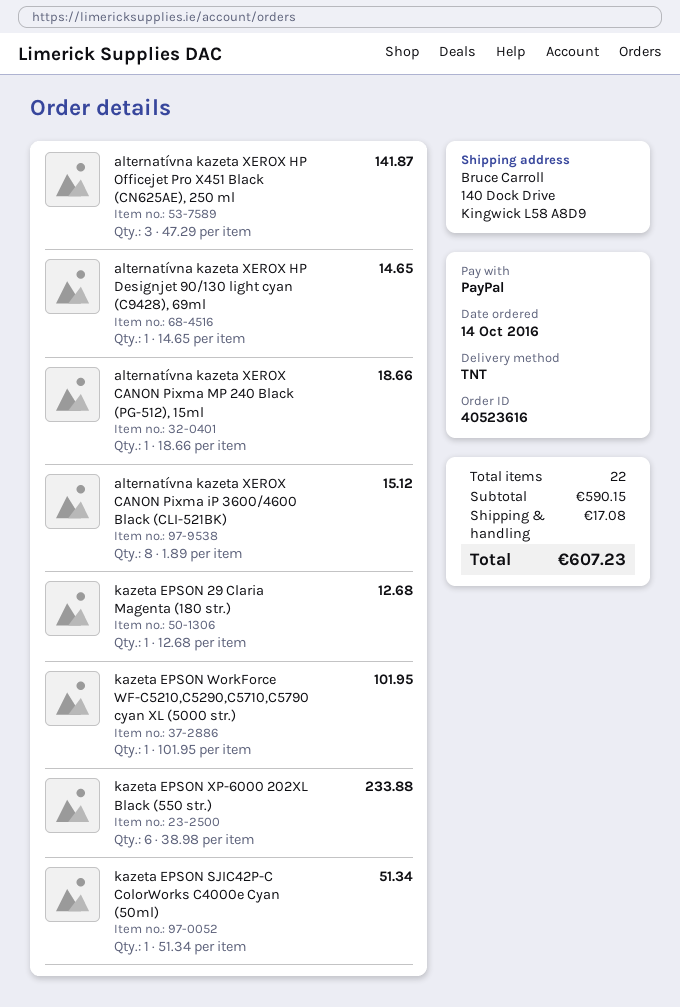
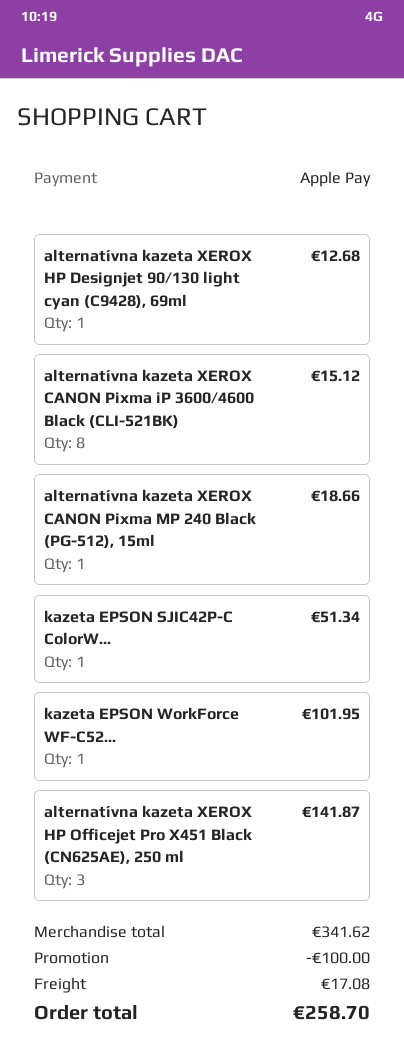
payment method: PayPal -> Apple Pay
alternatívna kazeta XEROX HP Designjet 90/130 light cyan (C9428), 69ml: 1 for 14.65 -> 1 for 12.68
kazeta EPSON 29 Claria Magenta (180 str.): 1 for 12.68 -> none
kazeta EPSON XP-6000 202XL Black (550 str.): 6 for 233.88 -> none
subtotal: 590.15 -> 341.62
discount: none -> 100.00
total: 607.23 -> 258.70

